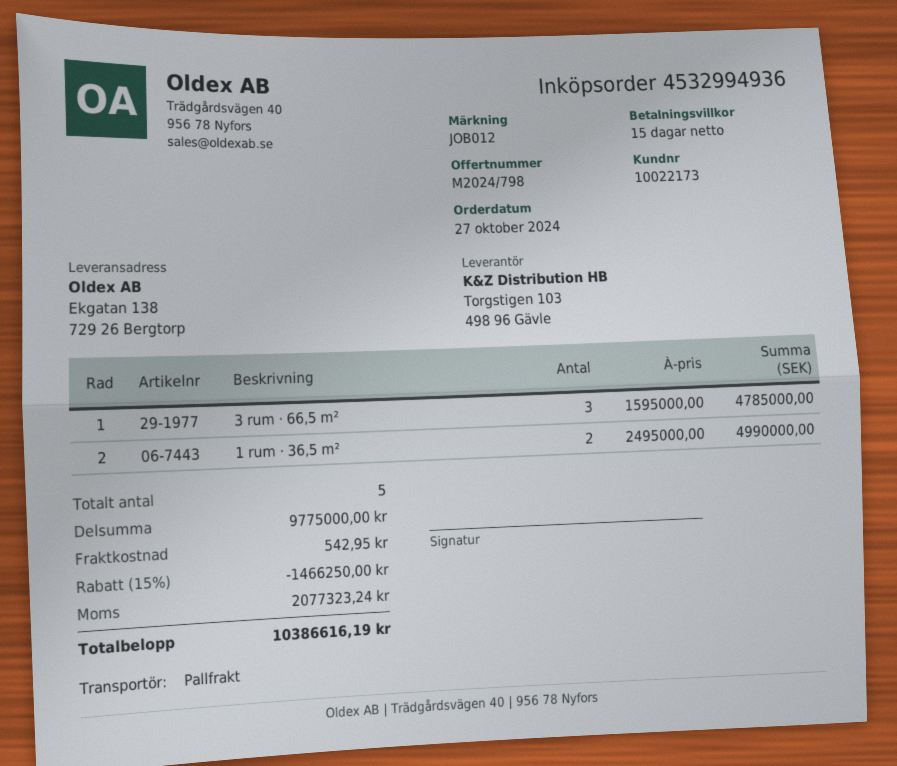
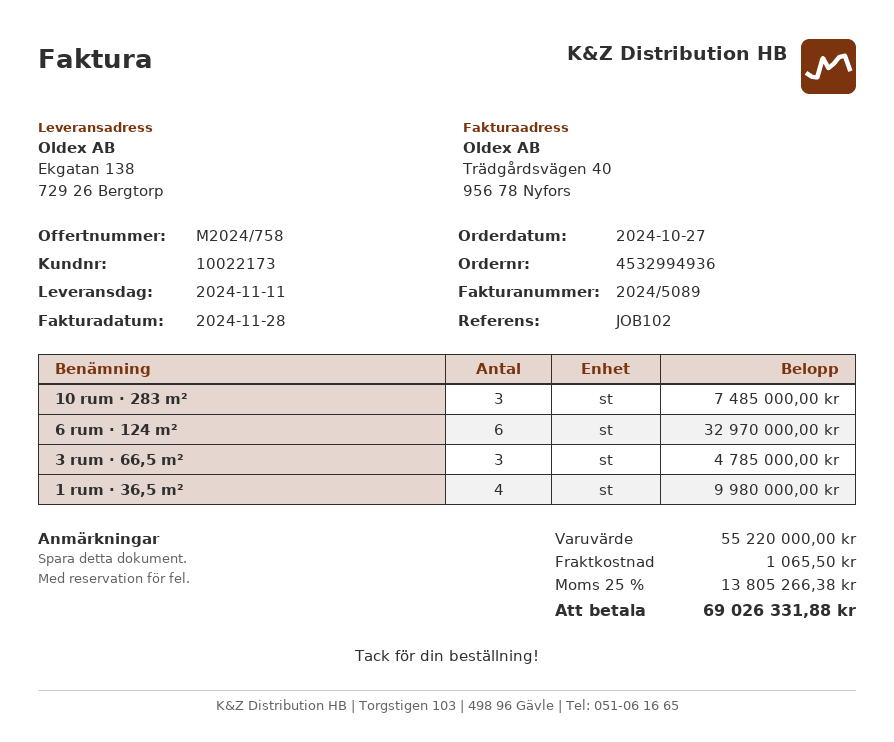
quote number: M2024/798 -> M2024/758
reference: JOB012 -> JOB102
1 rum · 36,5 m²: 2 for 4990000.00 -> 4 for 9980000.00
10 rum · 283 m²: none -> 3 for 7485000.00
6 rum · 124 m²: none -> 6 for 32970000.00
subtotal: 9775000.00 -> 55220000.00
discount: 15% = 1466250.00 -> none
shipping: 542.95 -> 1065.50
tax: 2077323.24 -> 13805266.38
total: 10386616.19 -> 69026331.88

